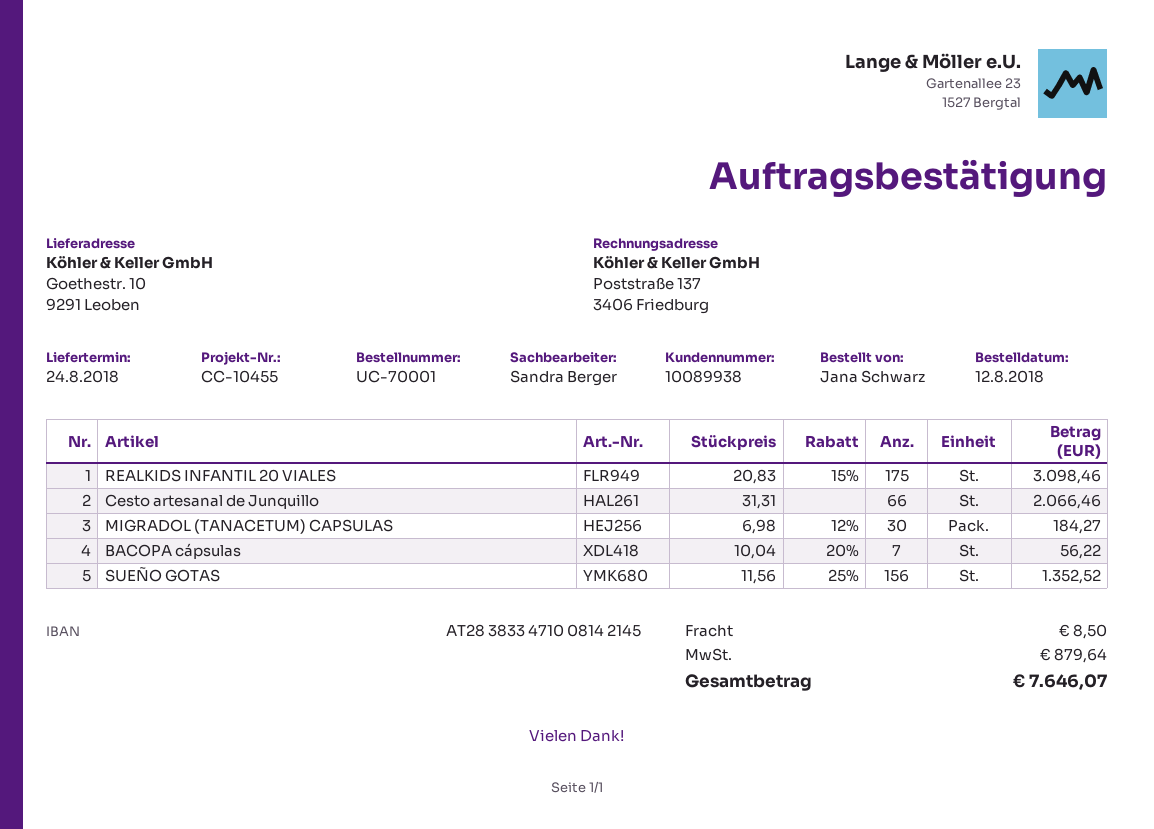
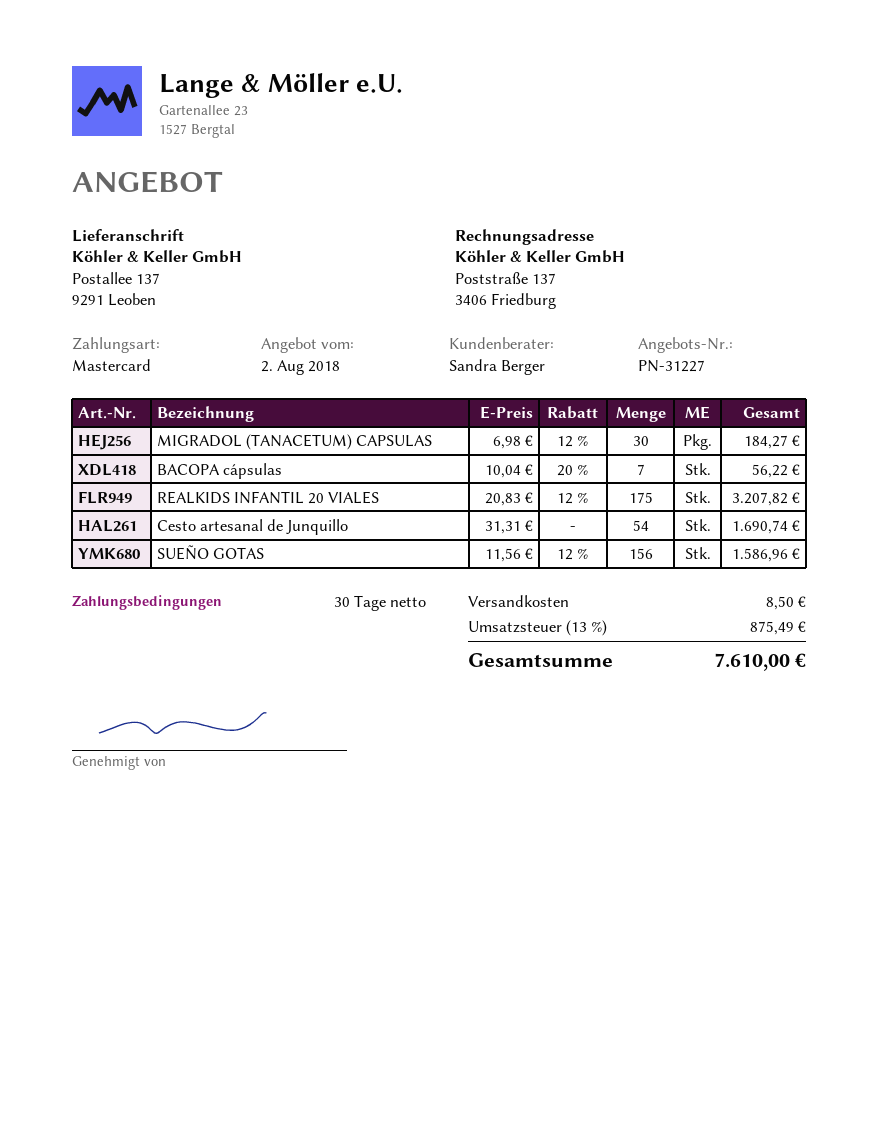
ship to: Goethestr. 10, 9291 Leoben -> Postallee 137, 9291 Leoben
REALKIDS INFANTIL 20 VIALES: 175 x 20.83 - 15% = 3098.46 -> 175 x 20.83 - 12% = 3207.82
Cesto artesanal de Junquillo: 66 x 31.31 = 2066.46 -> 54 x 31.31 = 1690.74
SUEÑO GOTAS: 156 x 11.56 - 25% = 1352.52 -> 156 x 11.56 - 12% = 1586.96
tax: 879.64 -> 875.49
total: 7646.07 -> 7610.00

